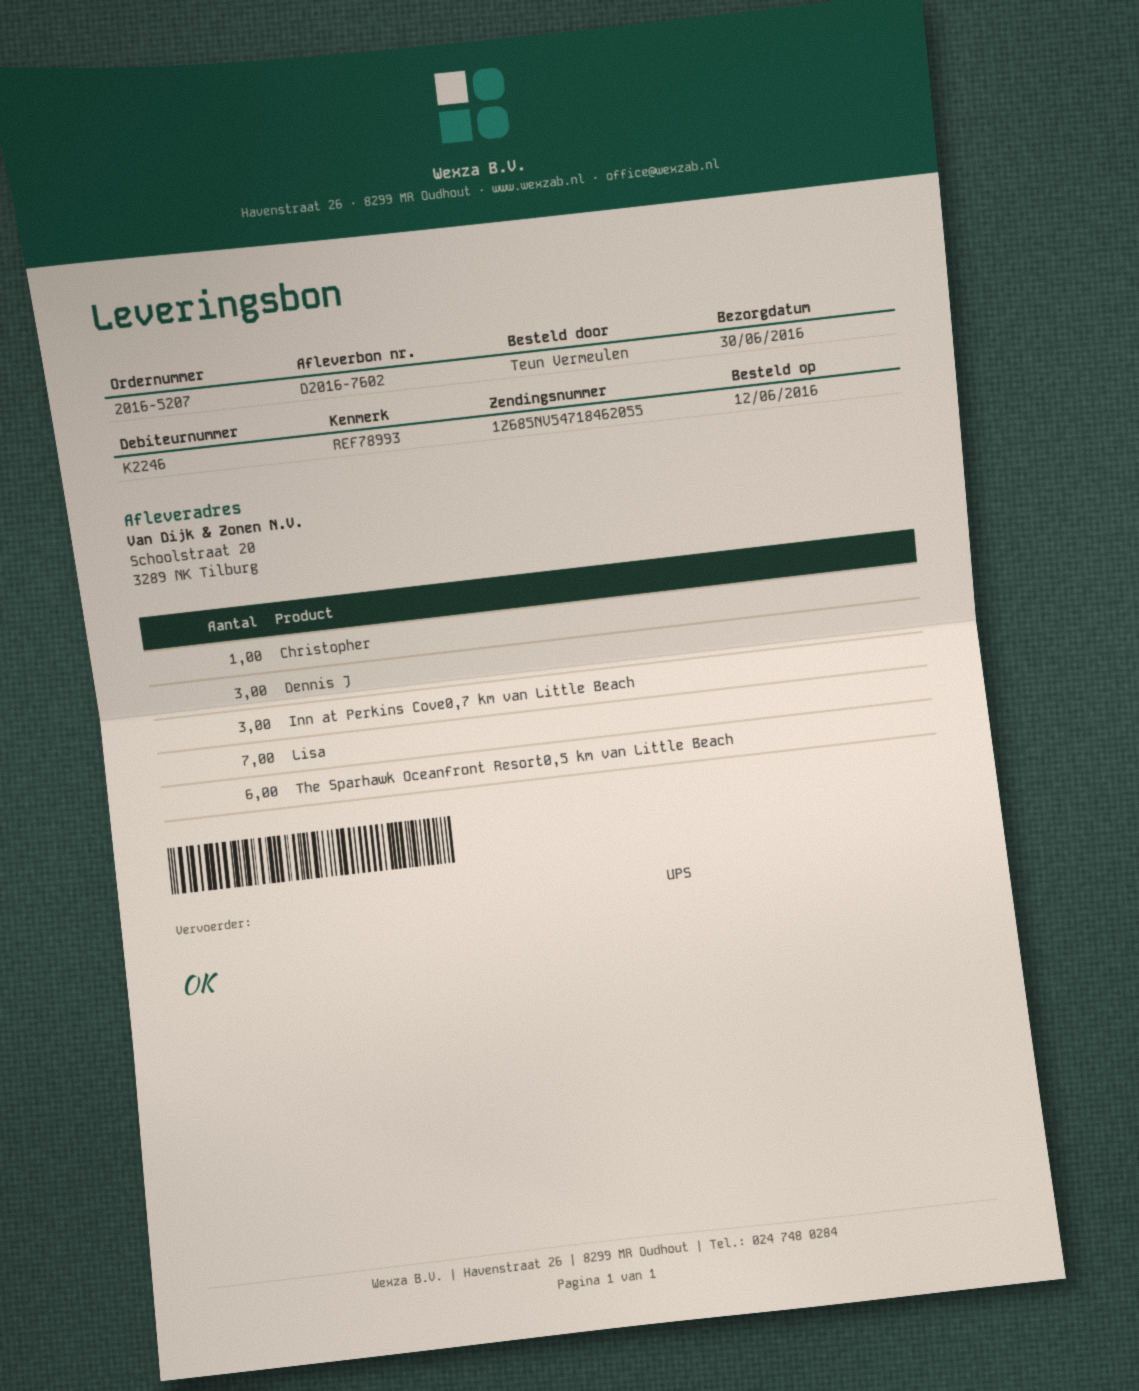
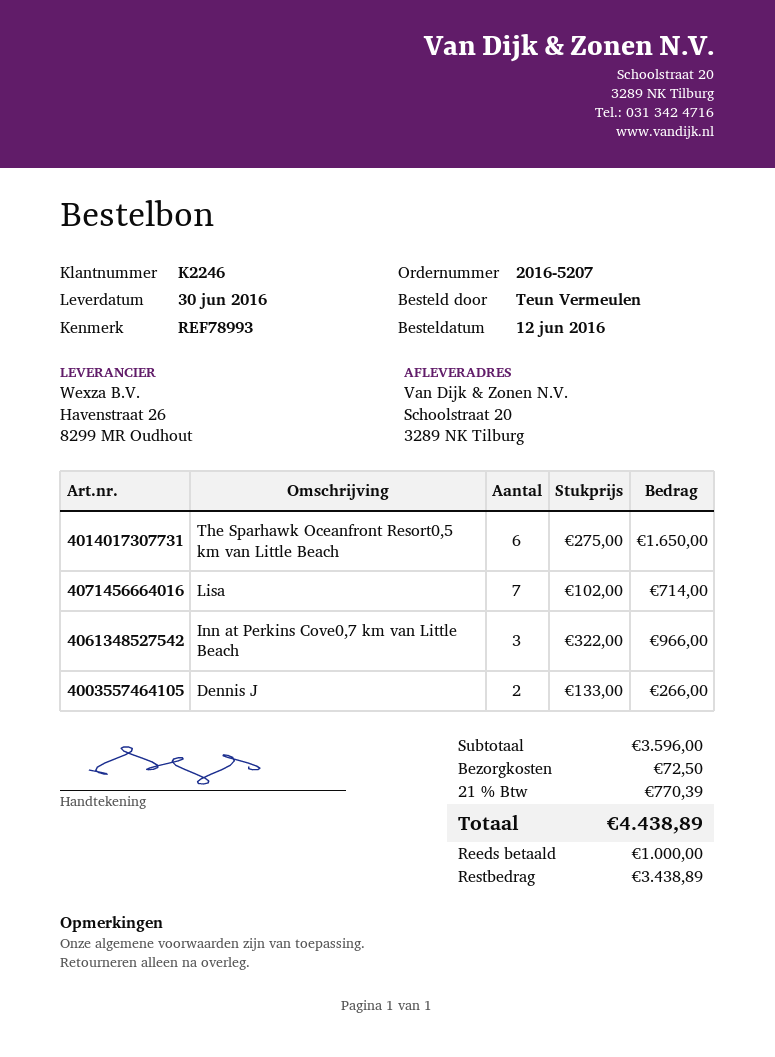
Christopher: 1 -> none
Dennis J: 3 -> 2

